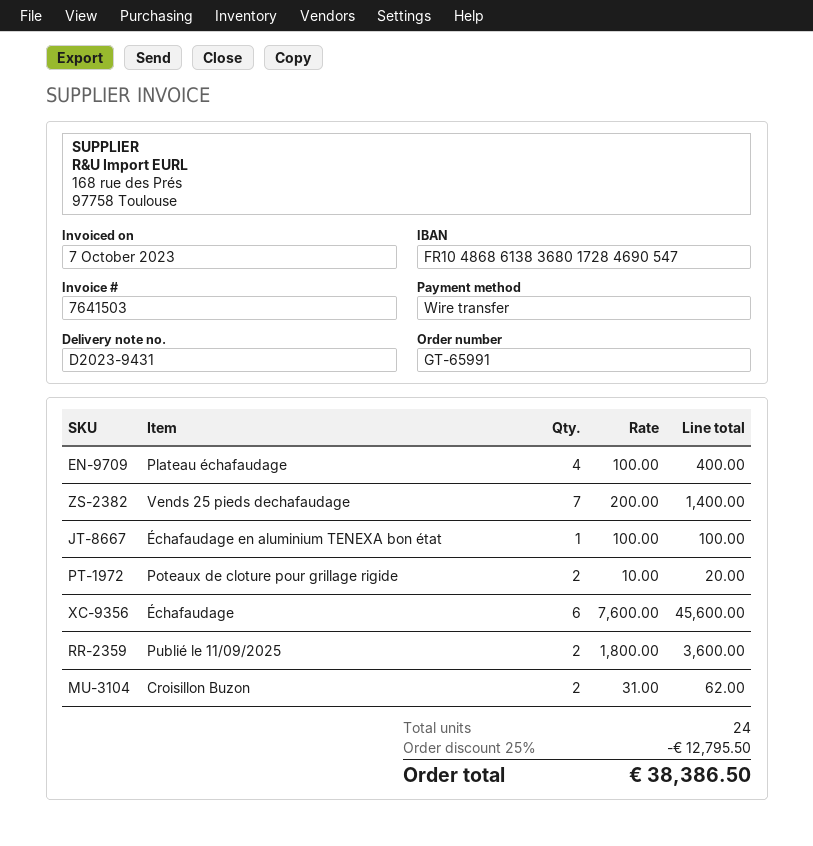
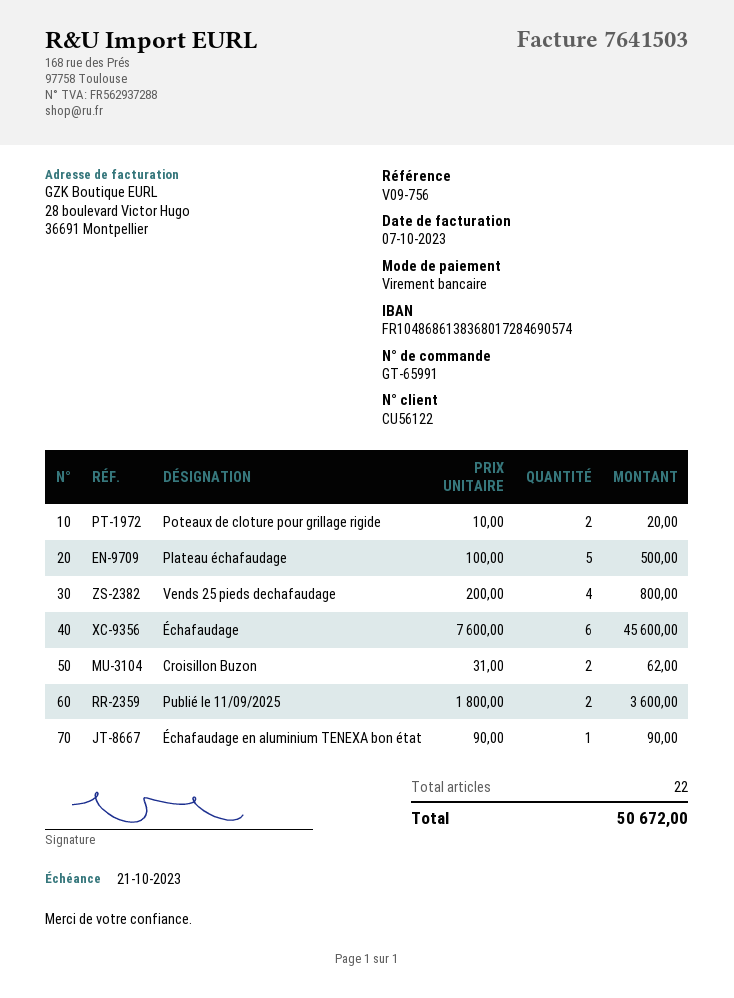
bank account: FR1048686138368017284690547 -> FR1048686138368017284690574
Plateau échafaudage: 4 x 100.00 = 400.00 -> 5 x 100.00 = 500.00
Vends 25 pieds dechafaudage: 7 x 200.00 = 1400.00 -> 4 x 200.00 = 800.00
Échafaudage en aluminium TENEXA bon état: 1 x 100.00 = 100.00 -> 1 x 90.00 = 90.00
total quantity: 24 -> 22
discount: 25% = 12795.50 -> none
total: 38386.50 -> 50672.00

